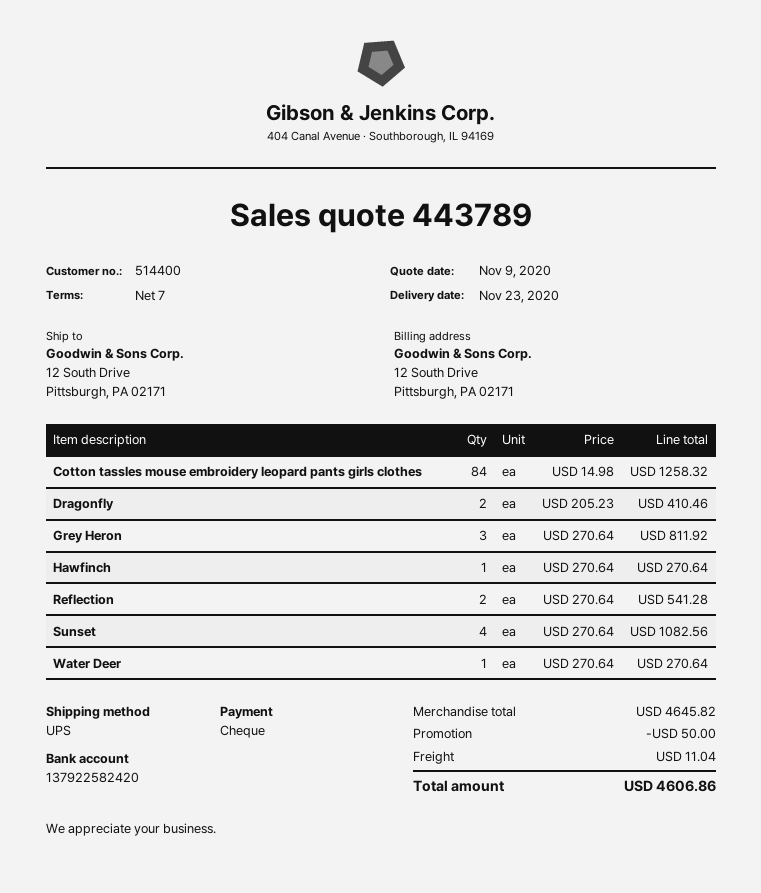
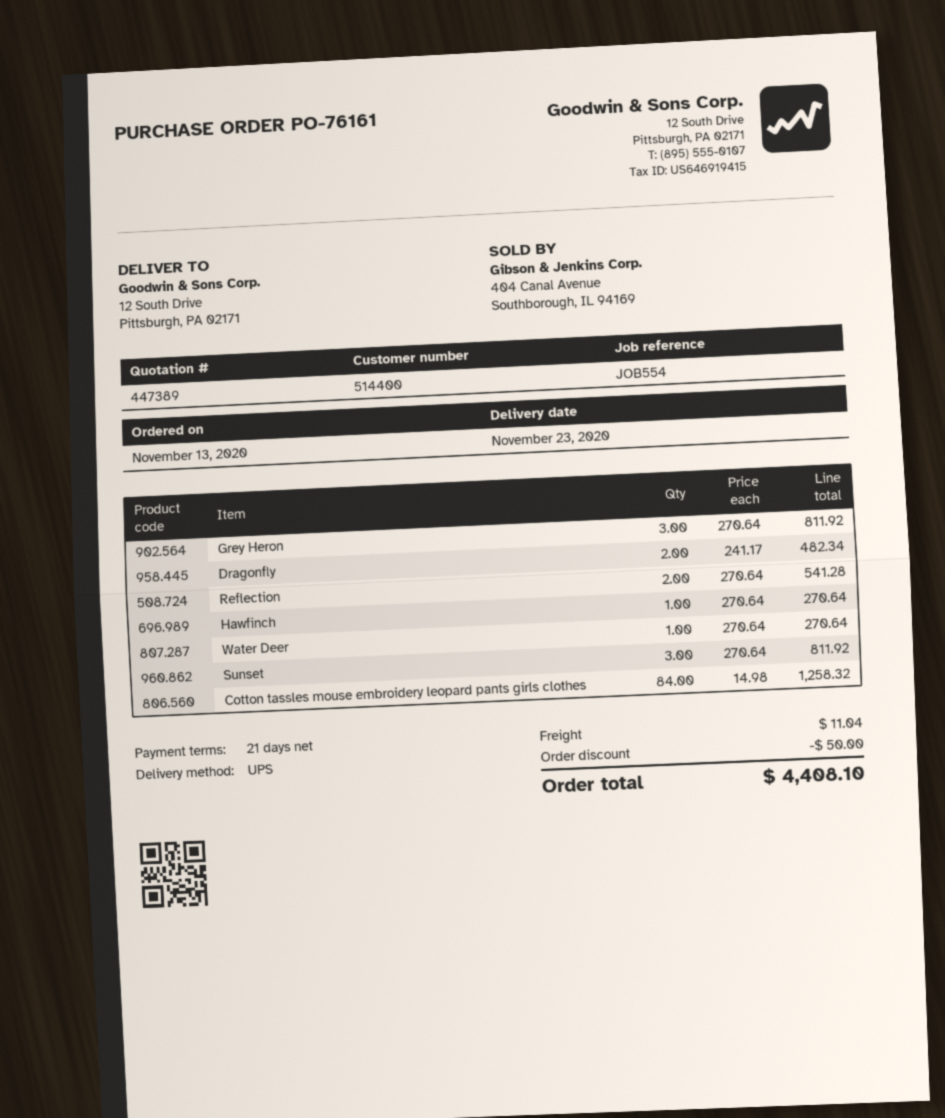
quote number: 443789 -> 447389
payment terms: 7 days -> 21 days
Dragonfly: 2 x 205.23 = 410.46 -> 2 x 241.17 = 482.34
Sunset: 4 x 270.64 = 1082.56 -> 3 x 270.64 = 811.92
total: 4606.86 -> 4408.10

